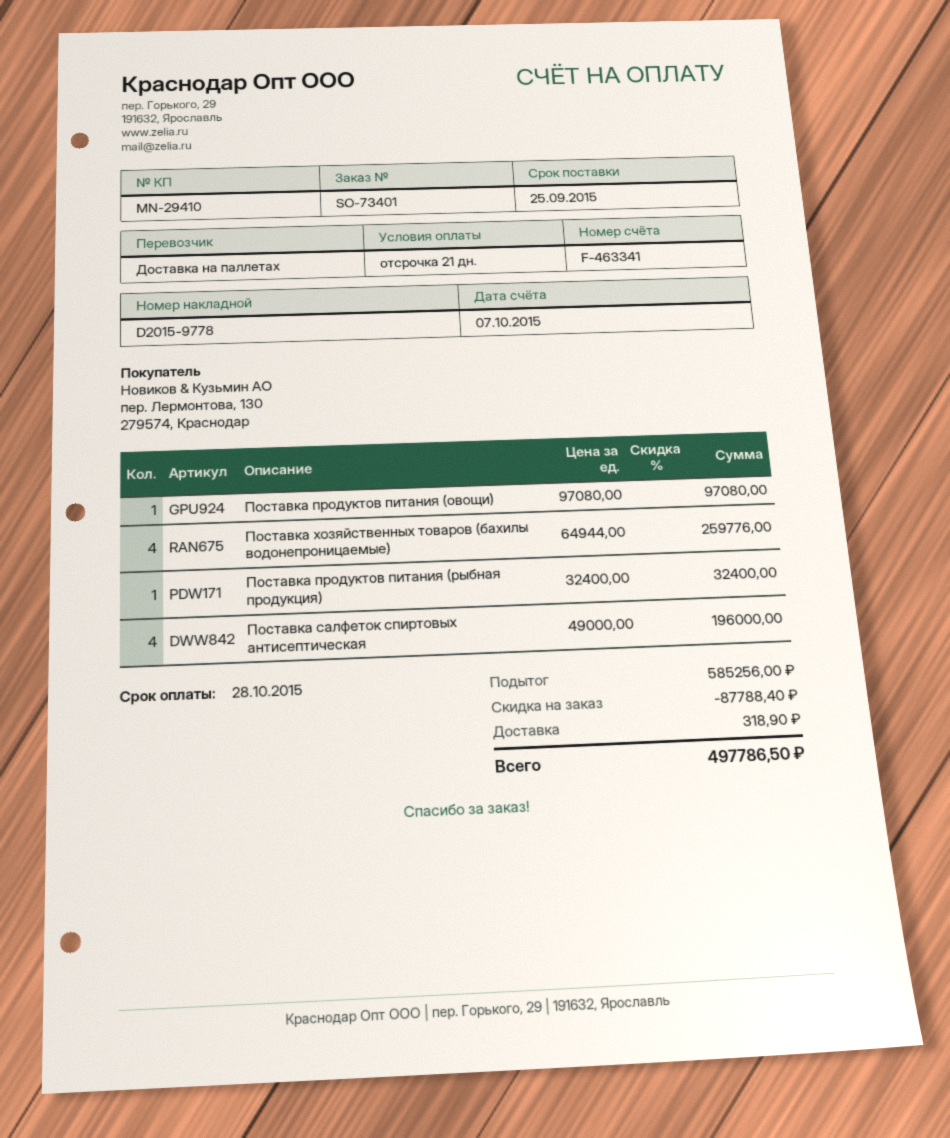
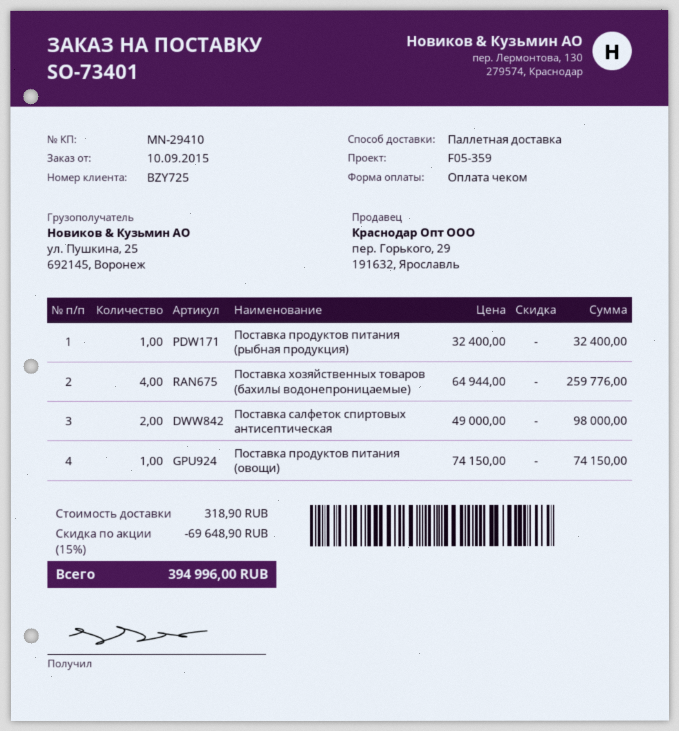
Поставка продуктов питания (овощи): 1 x 97080.00 = 97080.00 -> 1 x 74150.00 = 74150.00
Поставка салфеток спиртовых антисептическая: 4 x 49000.00 = 196000.00 -> 2 x 49000.00 = 98000.00
discount: 87788.40 -> 69648.90
total: 497786.50 -> 394996.00

